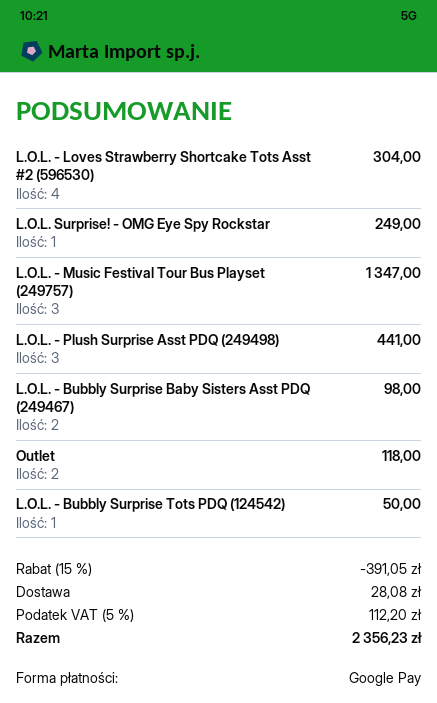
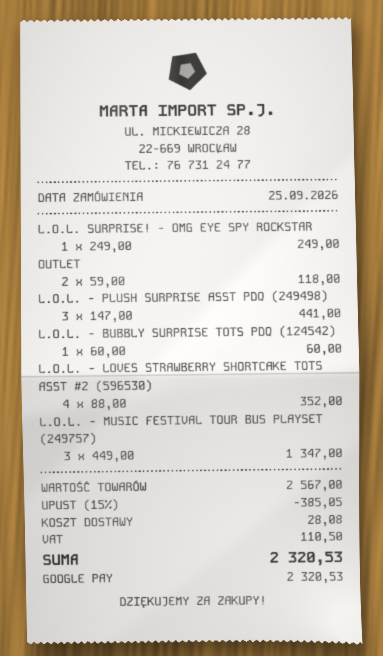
L.O.L. - Loves Strawberry Shortcake Tots Asst #2 (596530): 4 for 304.00 -> 4 for 352.00
L.O.L. - Bubbly Surprise Baby Sisters Asst PDQ (249467): 2 for 98.00 -> none
L.O.L. - Bubbly Surprise Tots PDQ (124542): 1 for 50.00 -> 1 for 60.00
discount: 15% = 391.05 -> 15% = 385.05
tax: 112.20 -> 110.50
total: 2356.23 -> 2320.53

